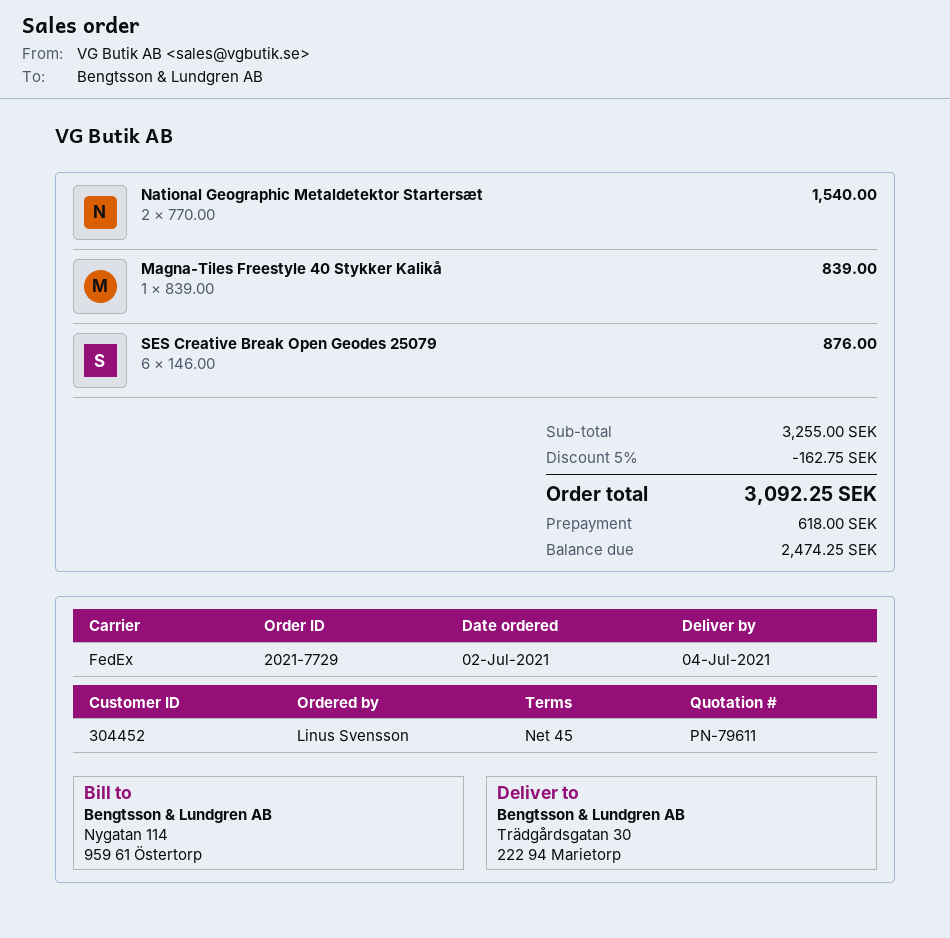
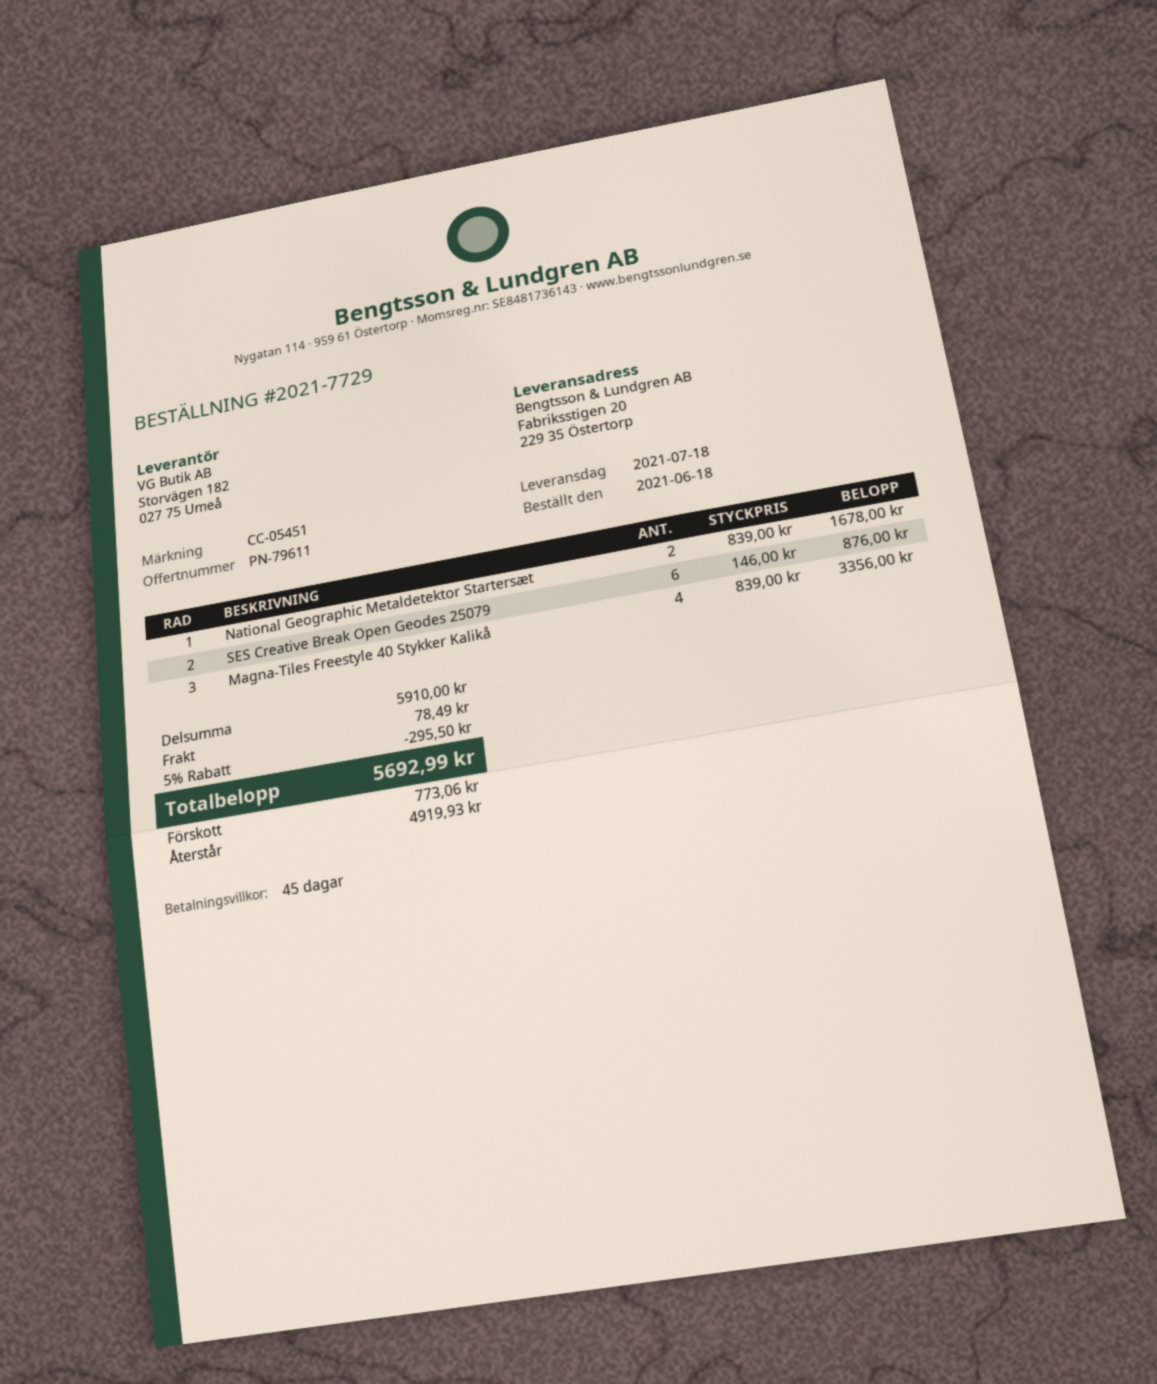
order date: 2021-07-02 -> 2021-06-18
delivery date: 2021-07-04 -> 2021-07-18
ship to: Trädgårdsgatan 30, 222 94 Marietorp -> Fabriksstigen 20, 229 35 Östertorp
National Geographic Metaldetektor Startersæt: 2 x 770.00 = 1540.00 -> 2 x 839.00 = 1678.00
Magna-Tiles Freestyle 40 Stykker Kalikå: 1 x 839.00 = 839.00 -> 4 x 839.00 = 3356.00
subtotal: 3255.00 -> 5910.00
discount: 5% = 162.75 -> 5% = 295.50
shipping: none -> 78.49
total: 3092.25 -> 5692.99
deposit: 618.00 -> 773.06
balance: 2474.25 -> 4919.93

